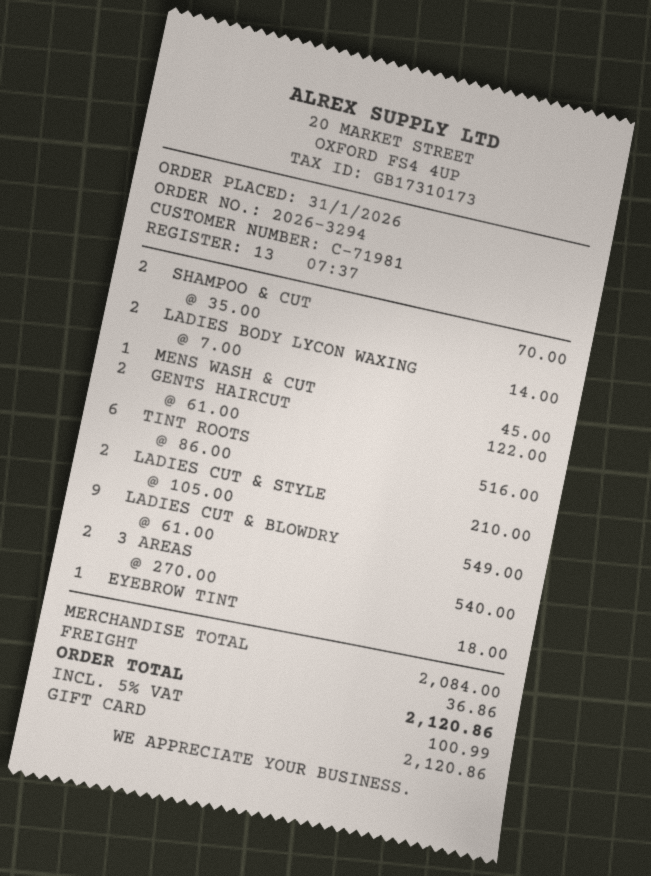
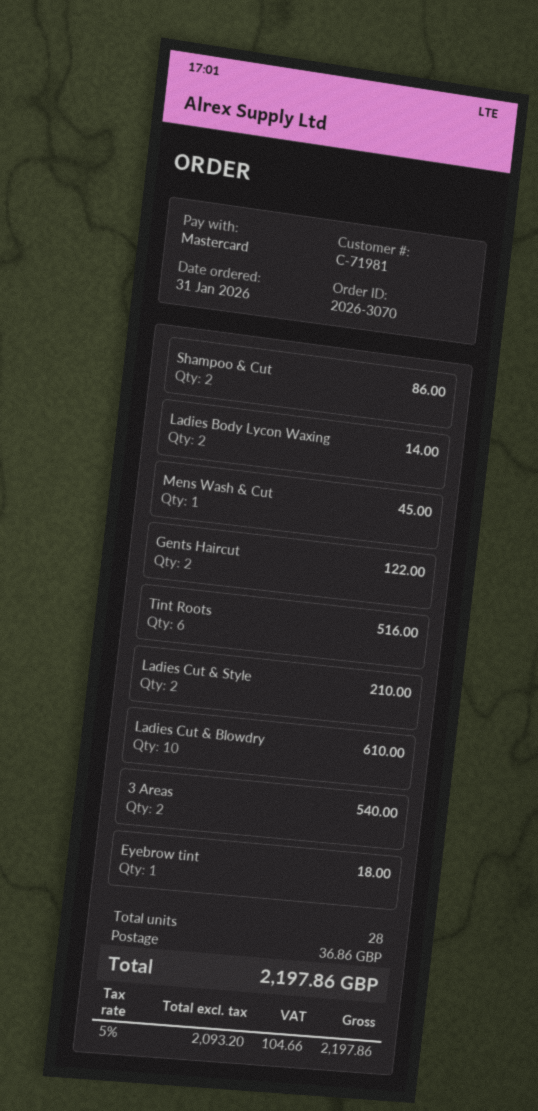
order number: 2026-3294 -> 2026-3070
payment method: gift card -> Mastercard
SHAMPOO & CUT: 2 for 70.00 -> 2 for 86.00
LADIES CUT & BLOWDRY: 9 for 549.00 -> 10 for 610.00
tax: 5% = 100.99 -> 5% = 104.66
total: 2120.86 -> 2197.86

